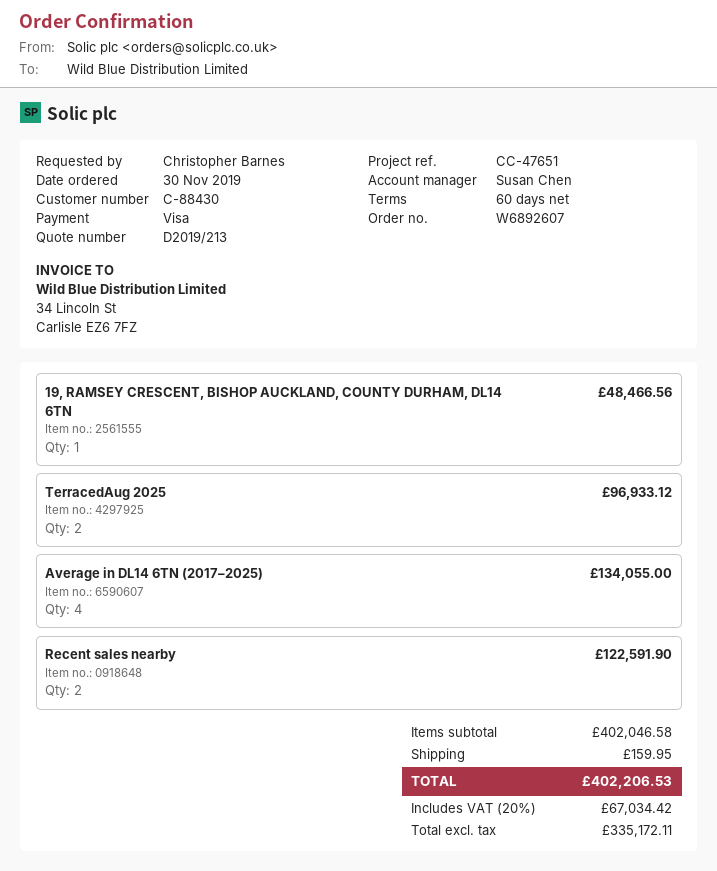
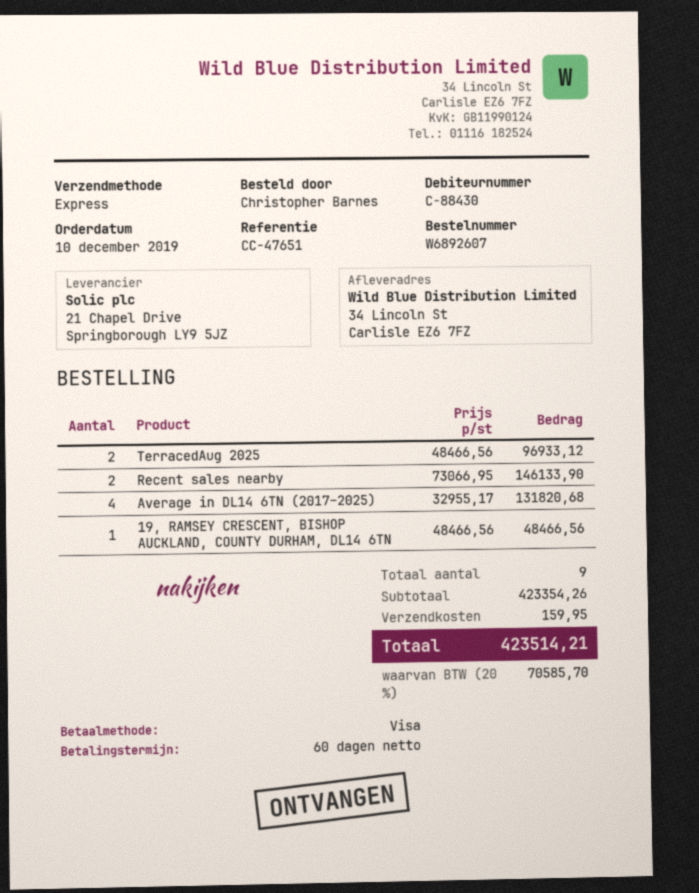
order date: 2019-11-30 -> 2019-12-10
Average in DL14 6TN (2017–2025): 4 for 134055.00 -> 4 for 131820.68
Recent sales nearby: 2 for 122591.90 -> 2 for 146133.90
subtotal: 402046.58 -> 423354.26
tax: 20% = 67034.42 -> 20% = 70585.70
total: 402206.53 -> 423514.21

